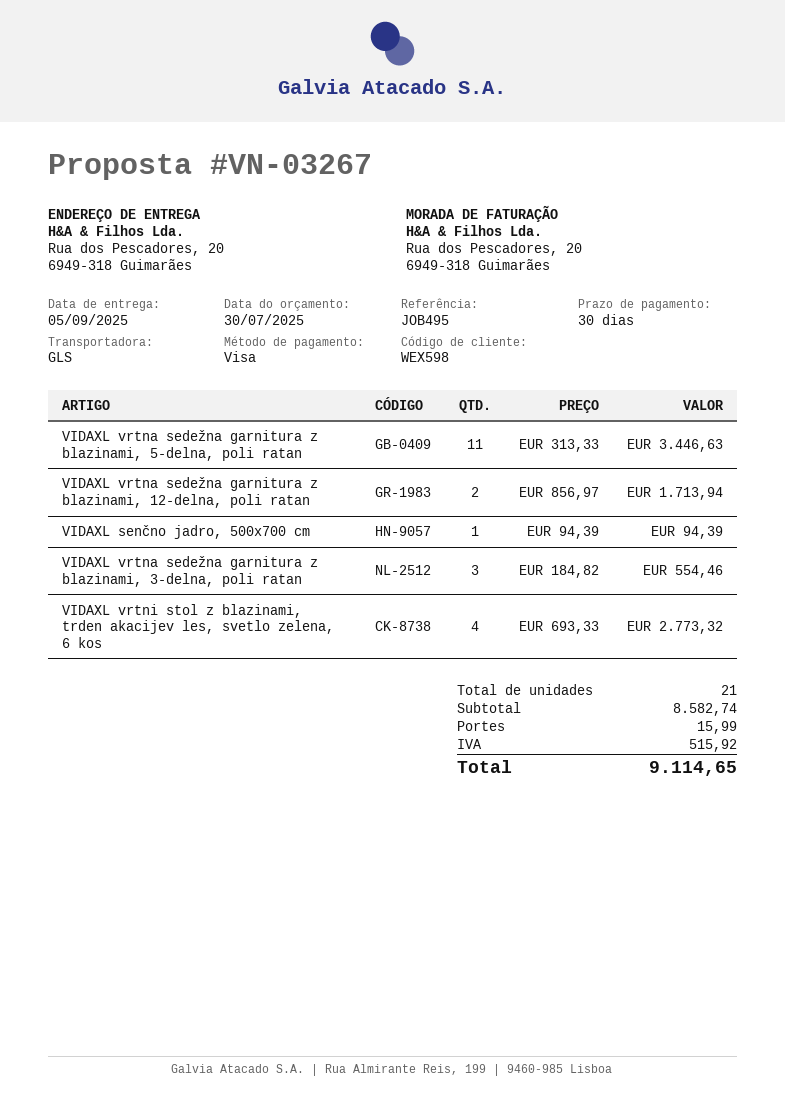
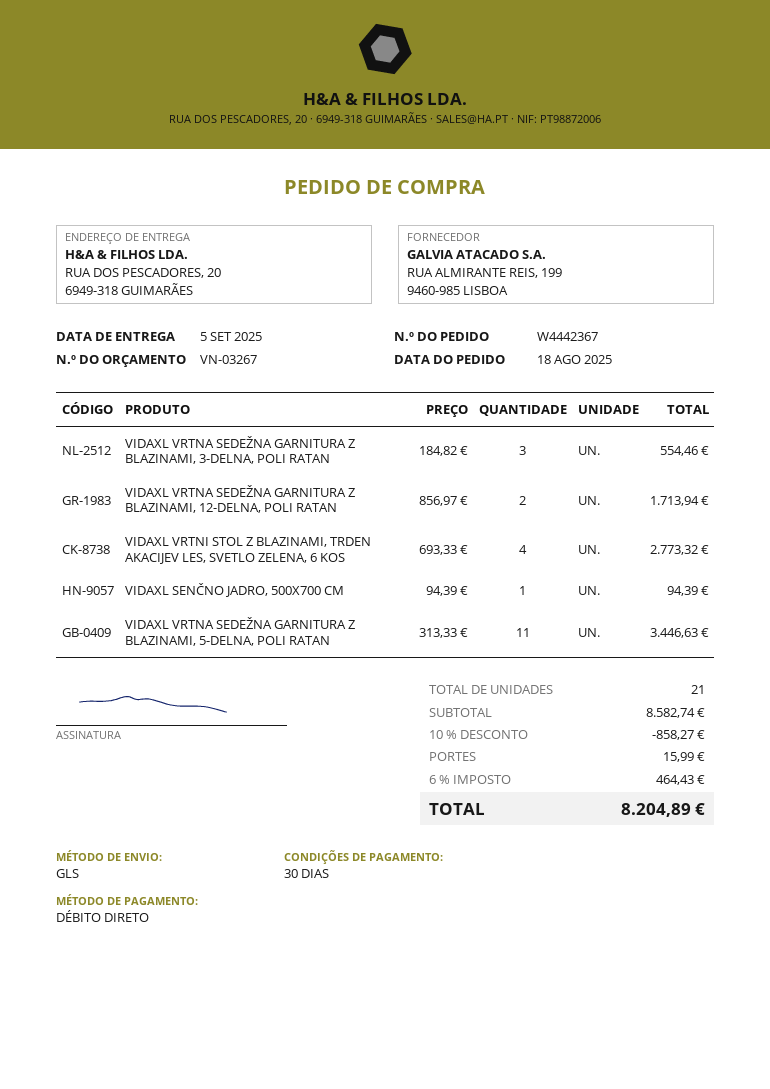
payment method: Visa -> direct debit
discount: none -> 10% = 858.27
tax: 515.92 -> 464.43
total: 9114.65 -> 8204.89

